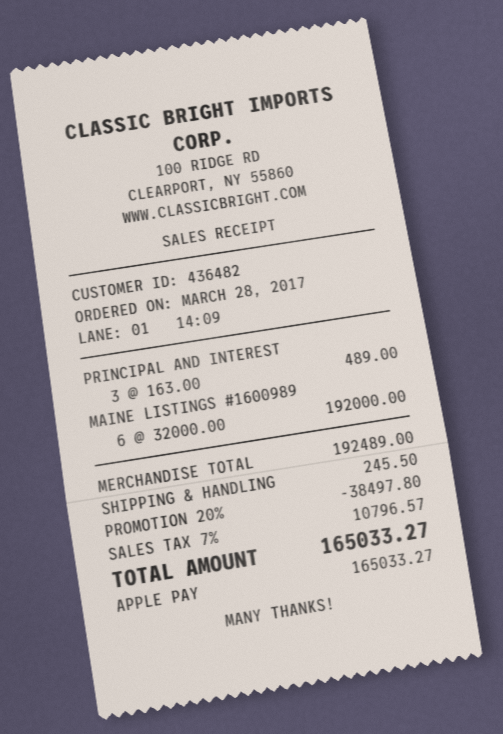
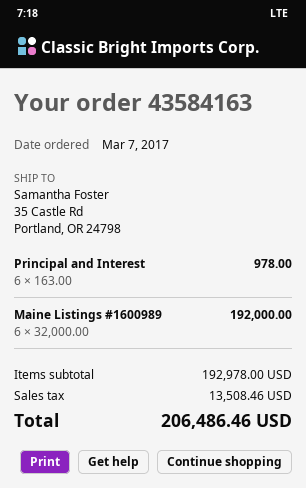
order date: 2017-03-28 -> 2017-03-07
PRINCIPAL AND INTEREST: 3 x 163.00 = 489.00 -> 6 x 163.00 = 978.00
subtotal: 192489.00 -> 192978.00
discount: 20% = 38497.80 -> none
shipping: 245.50 -> none
tax: 10796.57 -> 13508.46
total: 165033.27 -> 206486.46

